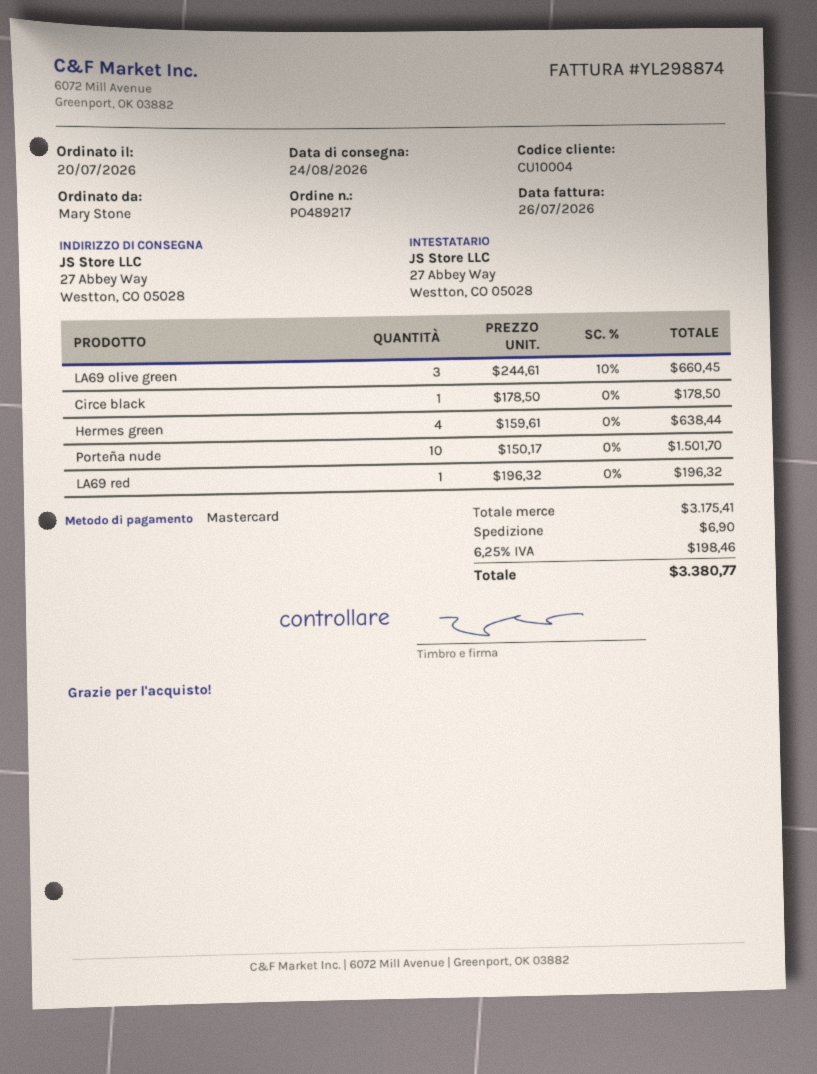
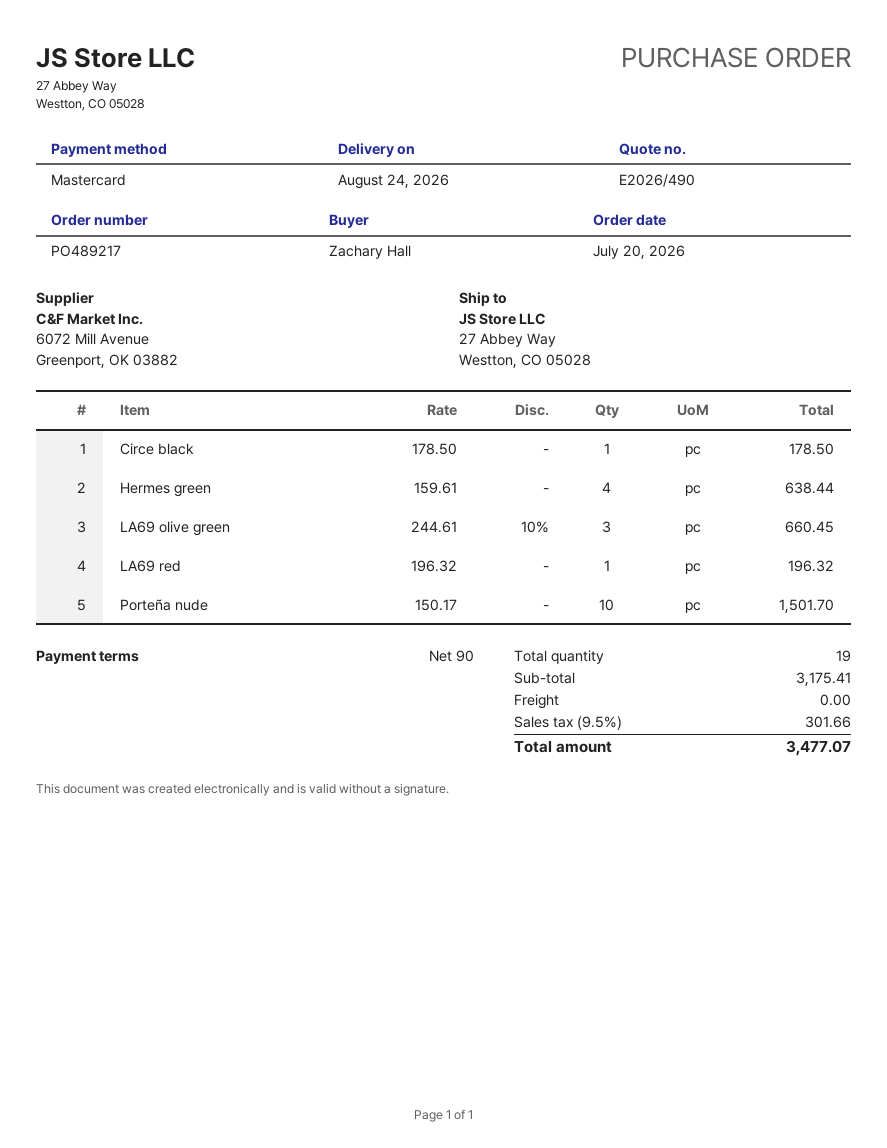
ordered by: Mary Stone -> Zachary Hall
shipping: 6.90 -> 0.00
tax: 6.25% = 198.46 -> 9.5% = 301.66
total: 3380.77 -> 3477.07

